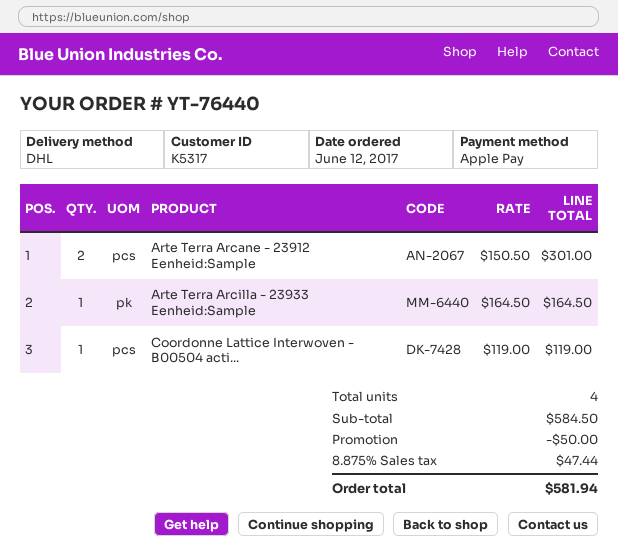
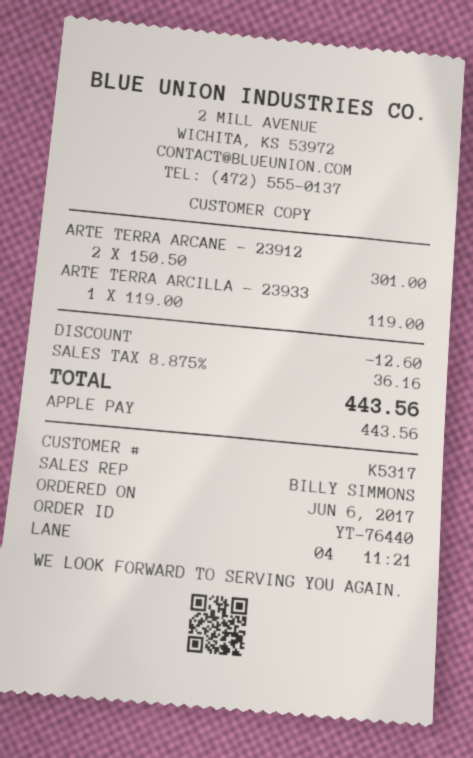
order date: 2017-06-12 -> 2017-06-06
Arte Terra Arcilla - 23933 Eenheid:Sample: 1 x 164.50 = 164.50 -> 1 x 119.00 = 119.00
Coordonne Lattice Interwoven - B00504 acti...: 1 x 119.00 = 119.00 -> none
discount: 50.00 -> 12.60
tax: 8.875% = 47.44 -> 8.875% = 36.16
total: 581.94 -> 443.56

